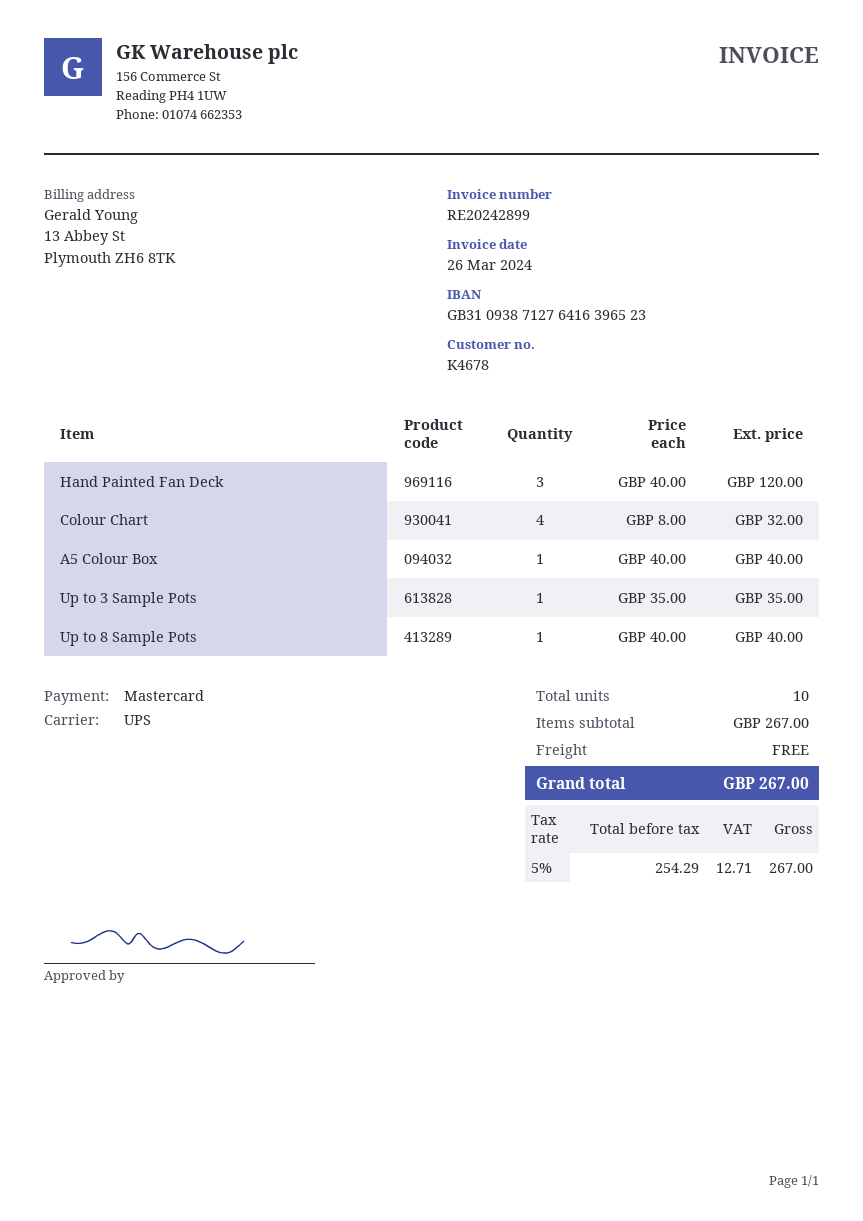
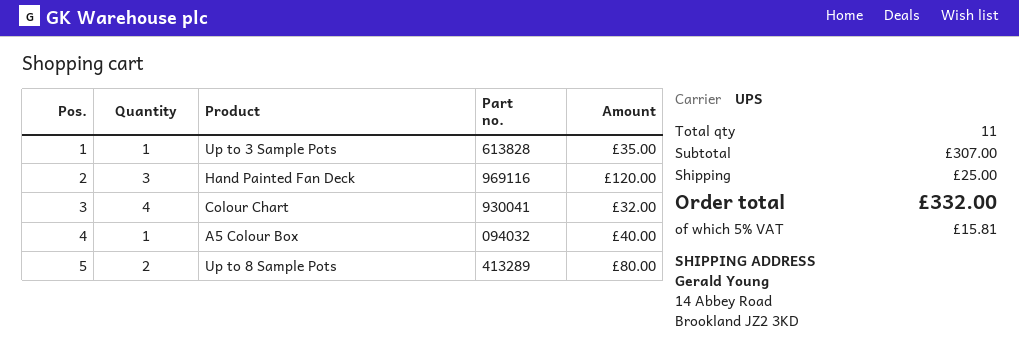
Up to 8 Sample Pots: 1 for 40.00 -> 2 for 80.00
total quantity: 10 -> 11
subtotal: 267.00 -> 307.00
shipping: 0.00 -> 25.00
tax: 5% = 12.71 -> 5% = 15.81
total: 267.00 -> 332.00

